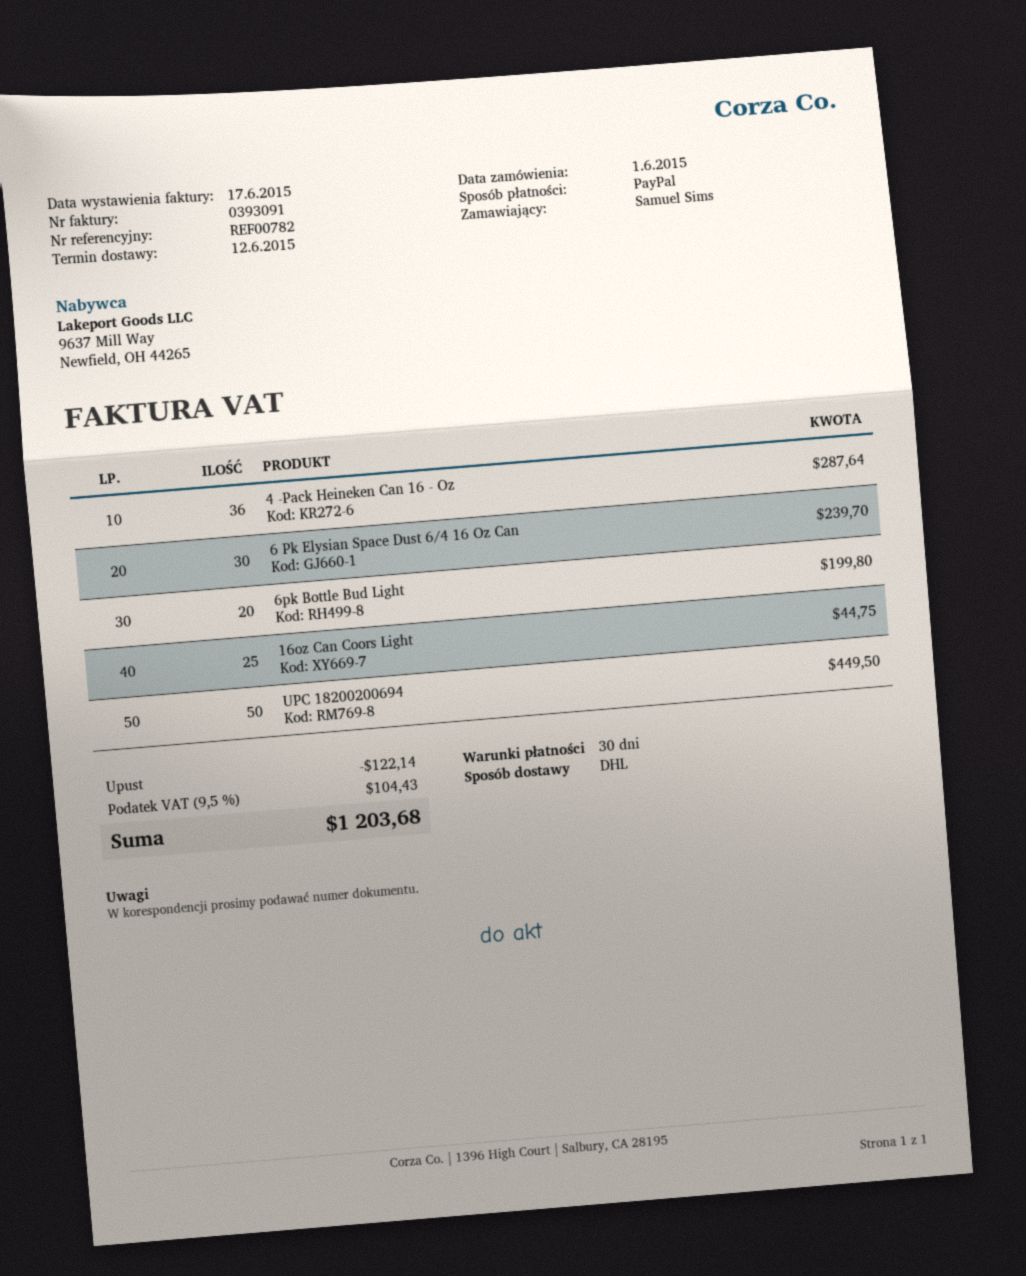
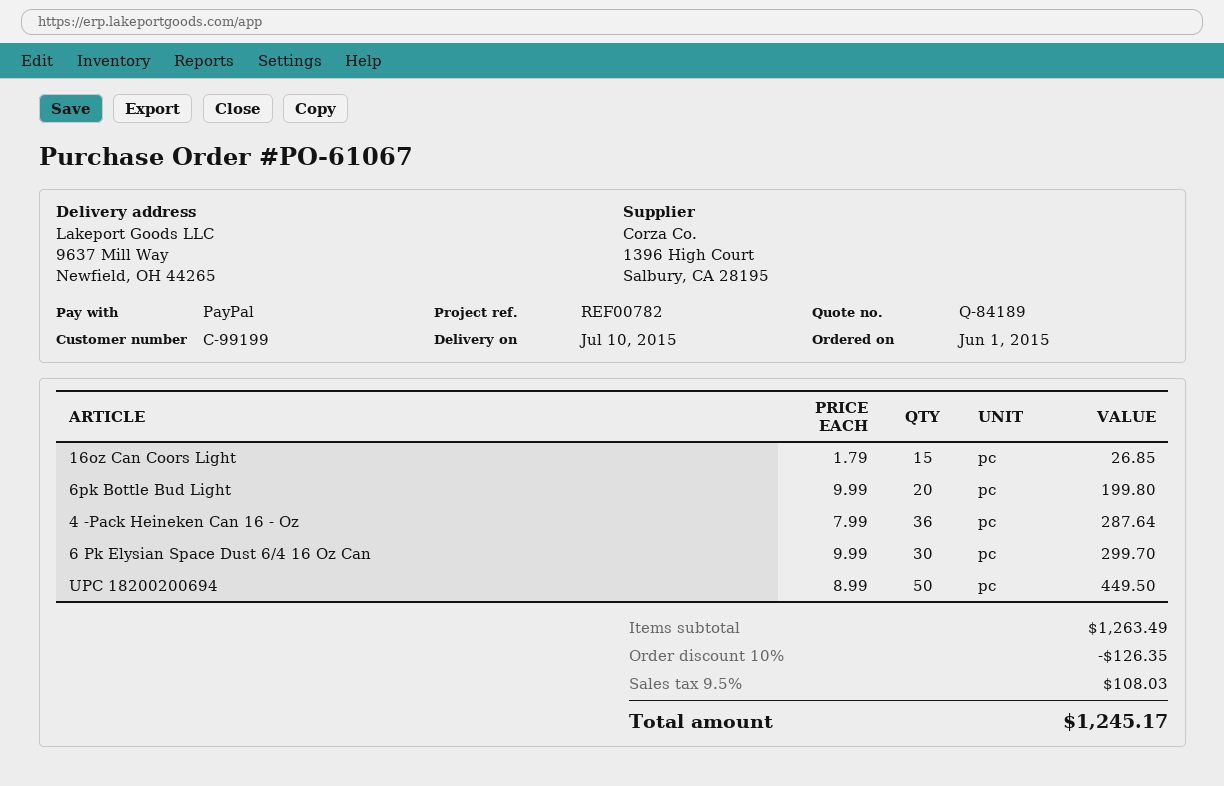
delivery date: 2015-06-12 -> 2015-07-10
6 Pk Elysian Space Dust 6/4 16 Oz Can: 30 for 239.70 -> 30 for 299.70
16oz Can Coors Light: 25 for 44.75 -> 15 for 26.85
discount: 122.14 -> 126.35
tax: 9.5% = 104.43 -> 9.5% = 108.03
total: 1203.68 -> 1245.17

